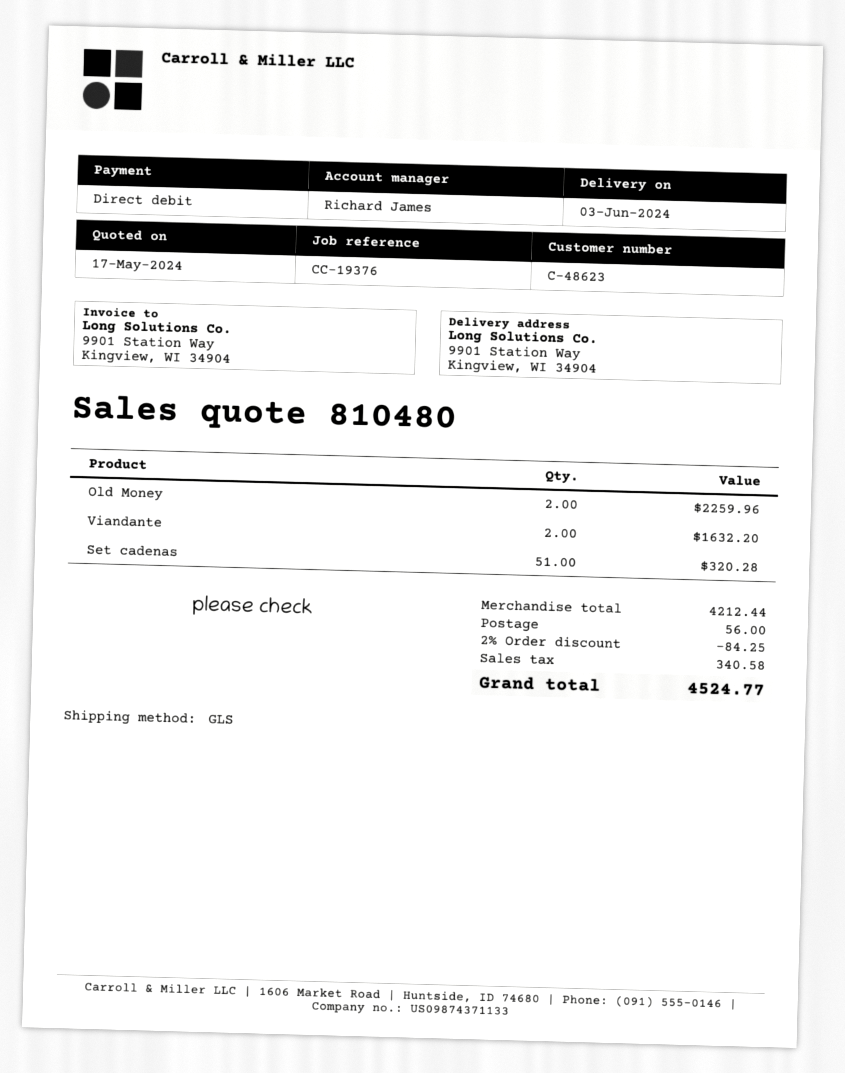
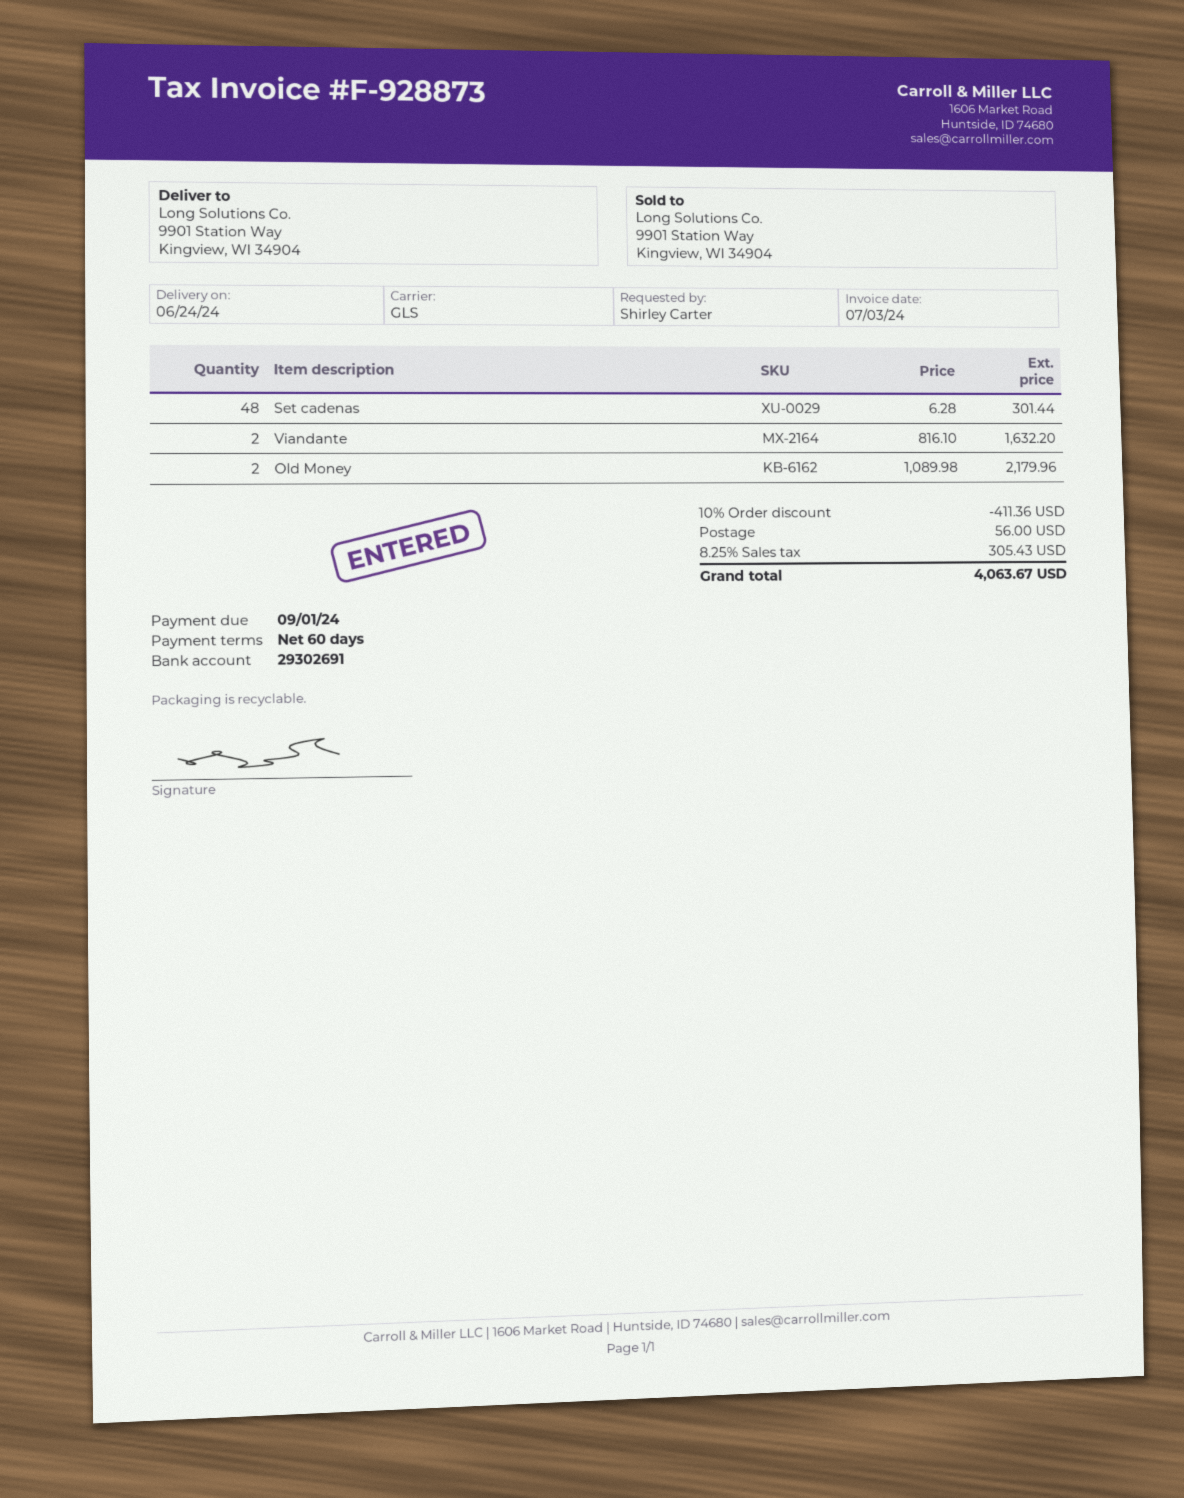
delivery date: 2024-06-03 -> 2024-06-24
Old Money: 2 for 2259.96 -> 2 for 2179.96
Set cadenas: 51 for 320.28 -> 48 for 301.44
discount: 2% = 84.25 -> 10% = 411.36
tax: 340.58 -> 305.43
total: 4524.77 -> 4063.67

